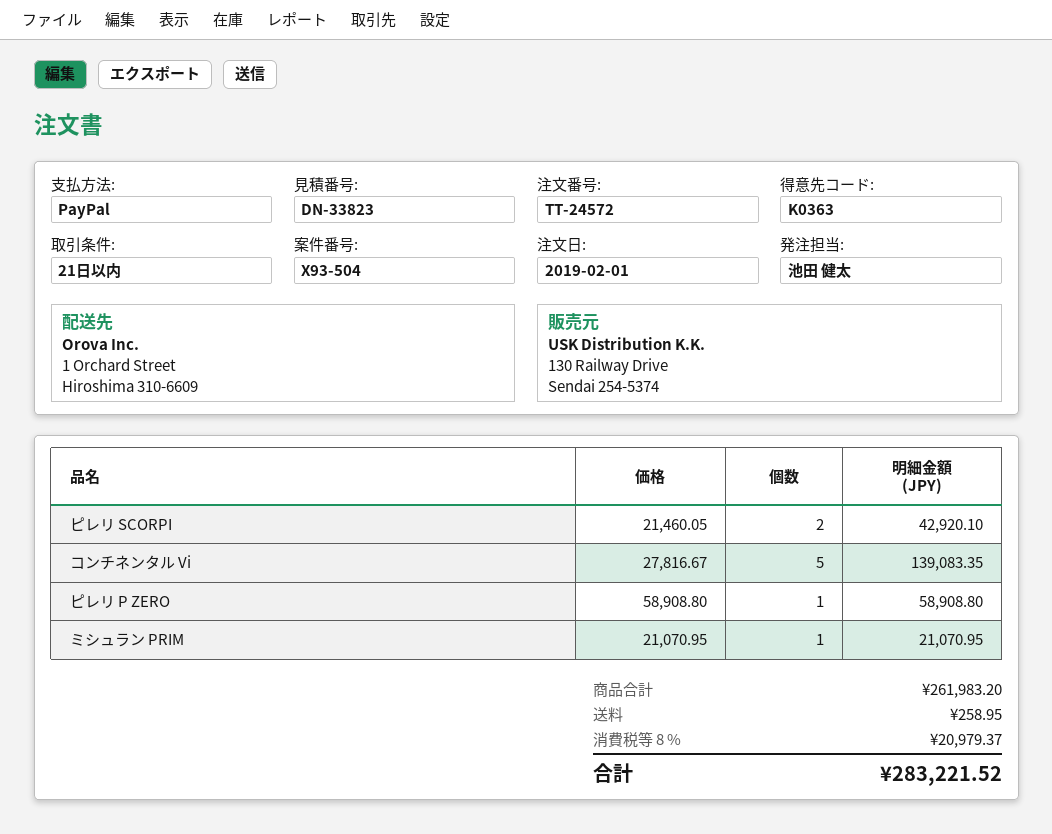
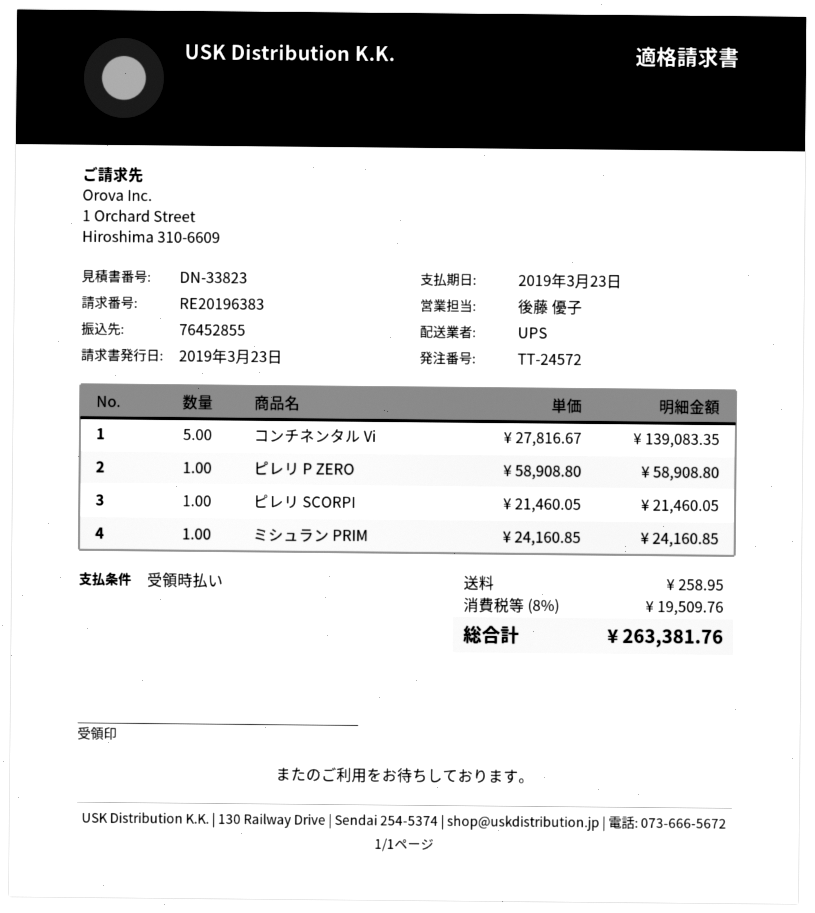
payment terms: 21 days -> on receipt
ピレリ SCORPI: 2 x 21460.05 = 42920.10 -> 1 x 21460.05 = 21460.05
ミシュラン PRIM: 1 x 21070.95 = 21070.95 -> 1 x 24160.85 = 24160.85
tax: 8% = 20979.37 -> 8% = 19509.76
total: 283221.52 -> 263381.76

